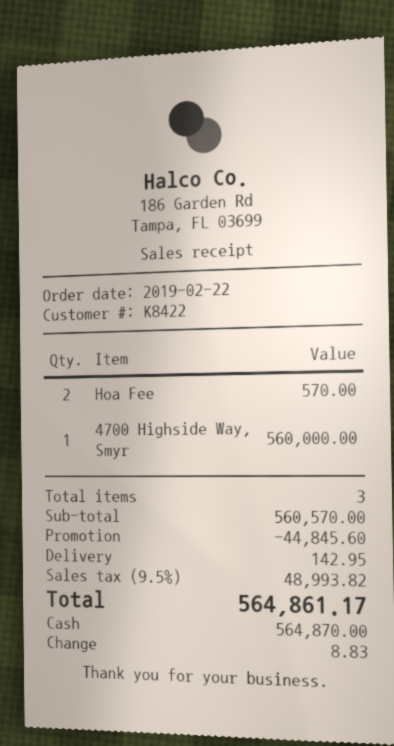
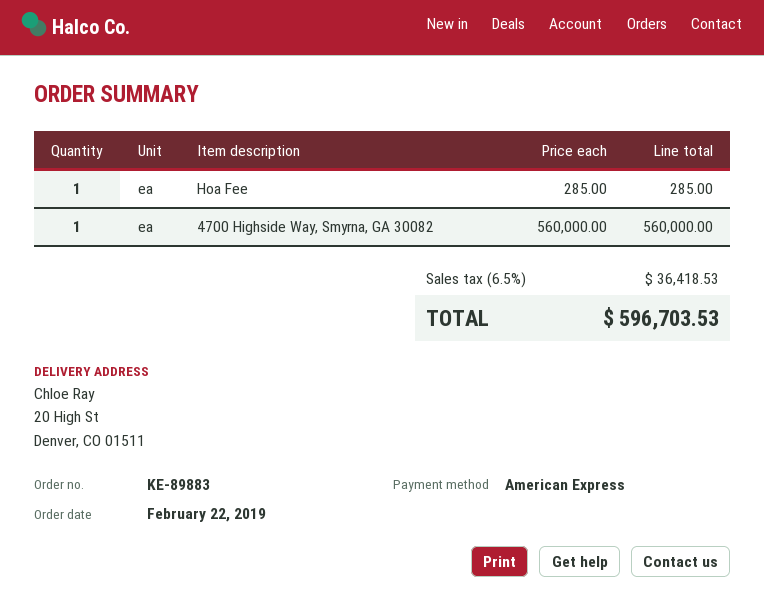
payment method: cash -> American Express
Hoa Fee: 2 for 570.00 -> 1 for 285.00
discount: 44845.60 -> none
shipping: 142.95 -> none
tax: 9.5% = 48993.82 -> 6.5% = 36418.53
total: 564861.17 -> 596703.53

